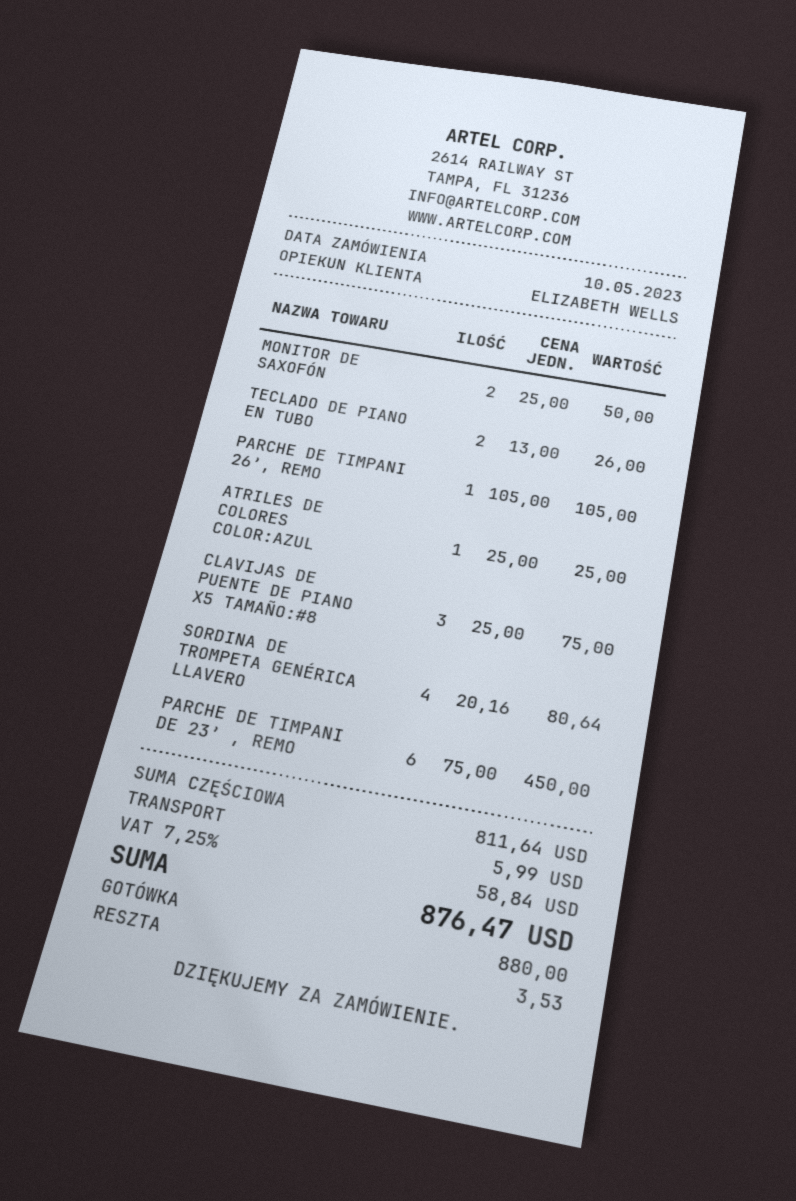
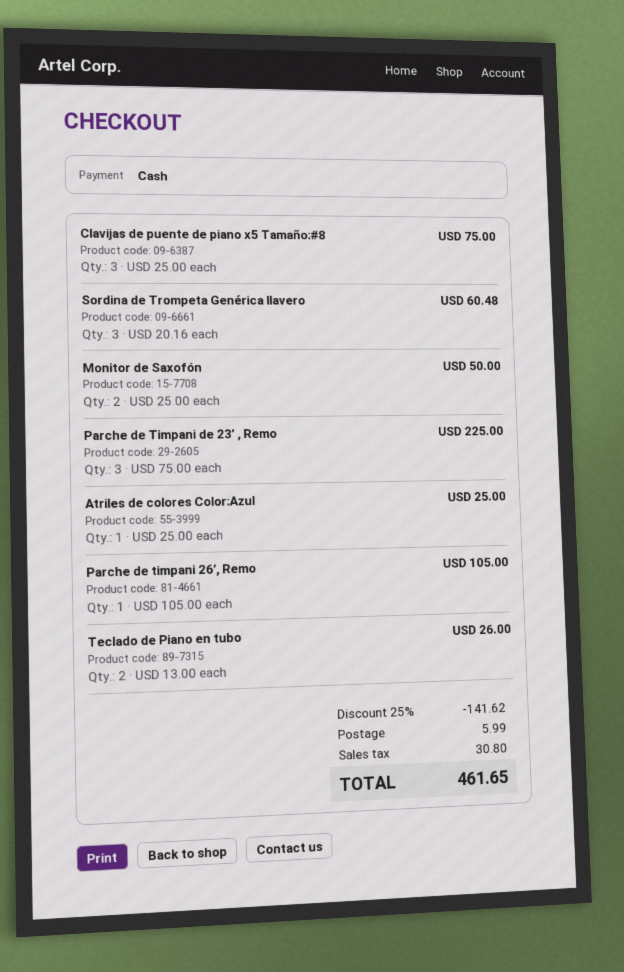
SORDINA DE TROMPETA GENÉRICA LLAVERO: 4 x 20.16 = 80.64 -> 3 x 20.16 = 60.48
PARCHE DE TIMPANI DE 23’ , REMO: 6 x 75.00 = 450.00 -> 3 x 75.00 = 225.00
discount: none -> 25% = 141.62
tax: 58.84 -> 30.80
total: 876.47 -> 461.65

